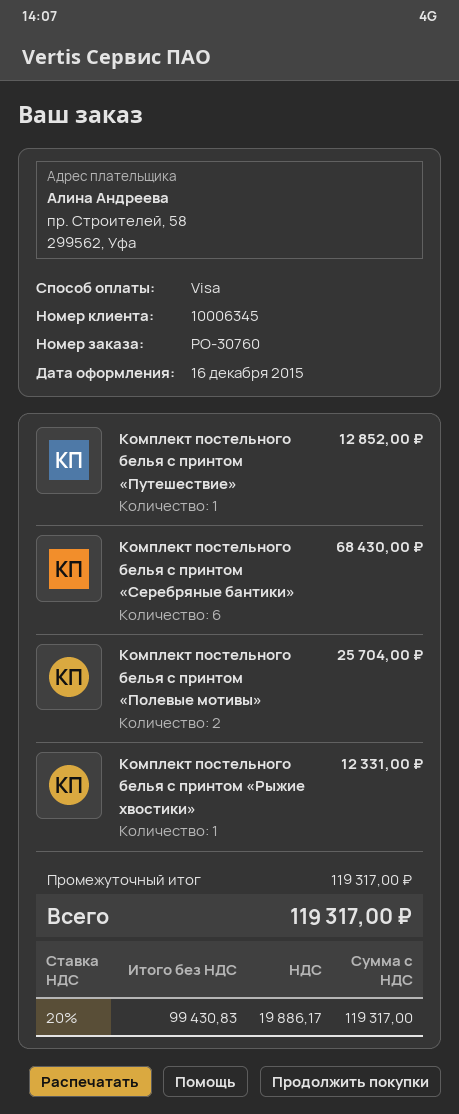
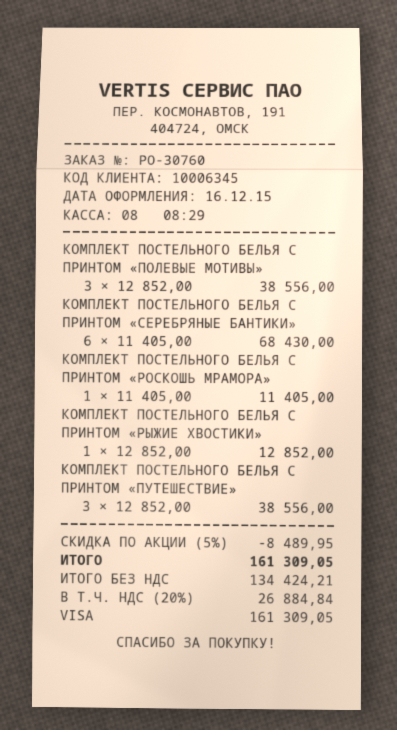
Комплект постельного белья с принтом «Путешествие»: 1 for 12852.00 -> 3 for 38556.00
Комплект постельного белья с принтом «Полевые мотивы»: 2 for 25704.00 -> 3 for 38556.00
Комплект постельного белья с принтом «Рыжие хвостики»: 1 for 12331.00 -> 1 for 12852.00
КОМПЛЕКТ ПОСТЕЛЬНОГО БЕЛЬЯ С ПРИНТОМ «РОСКОШЬ МРАМОРА»: none -> 1 for 11405.00
discount: none -> 5% = 8489.95
net: 99430.83 -> 134424.21
tax: 20% = 19886.17 -> 20% = 26884.84
total: 119317.00 -> 161309.05

